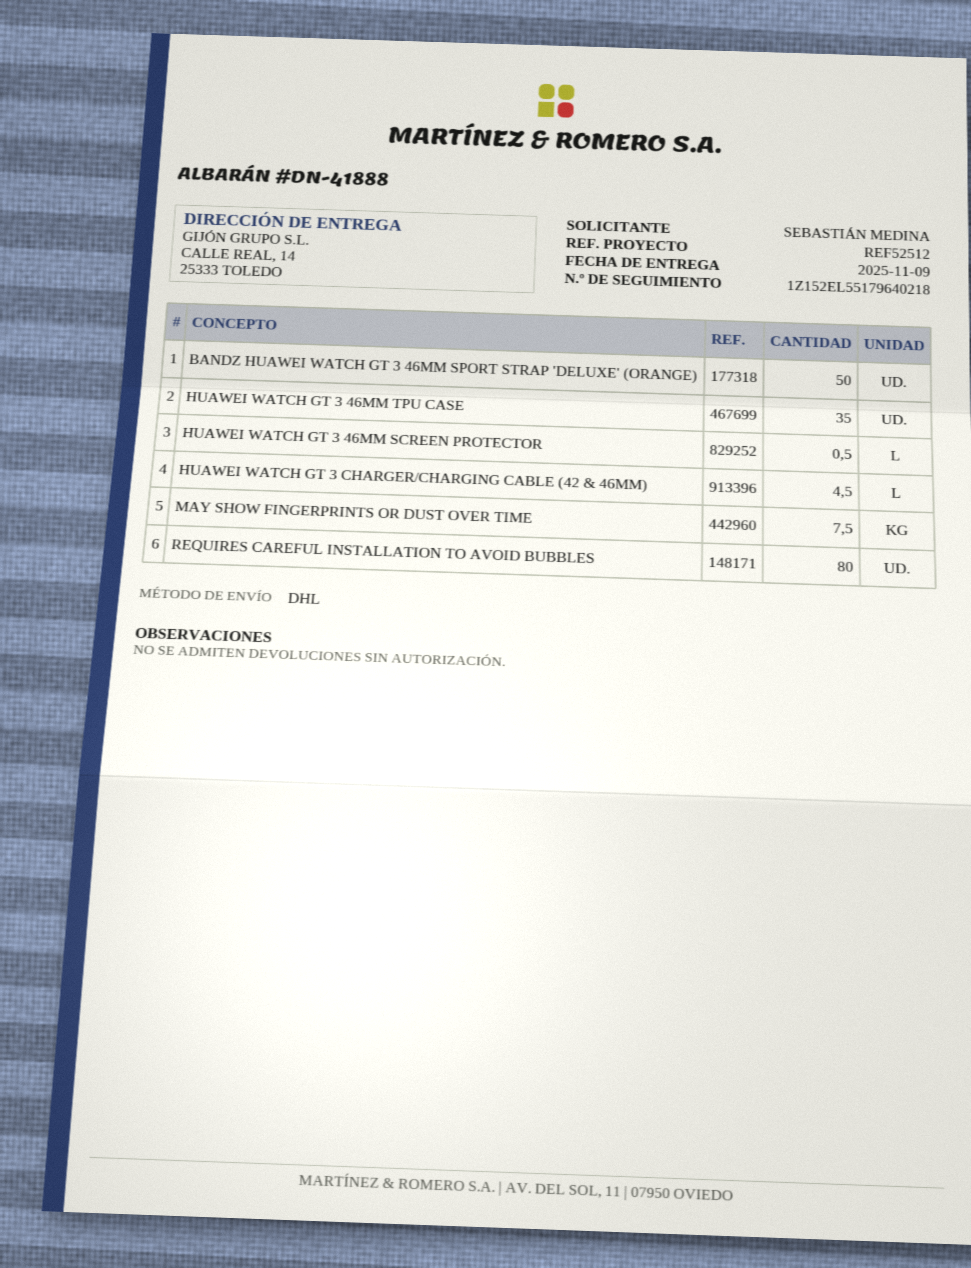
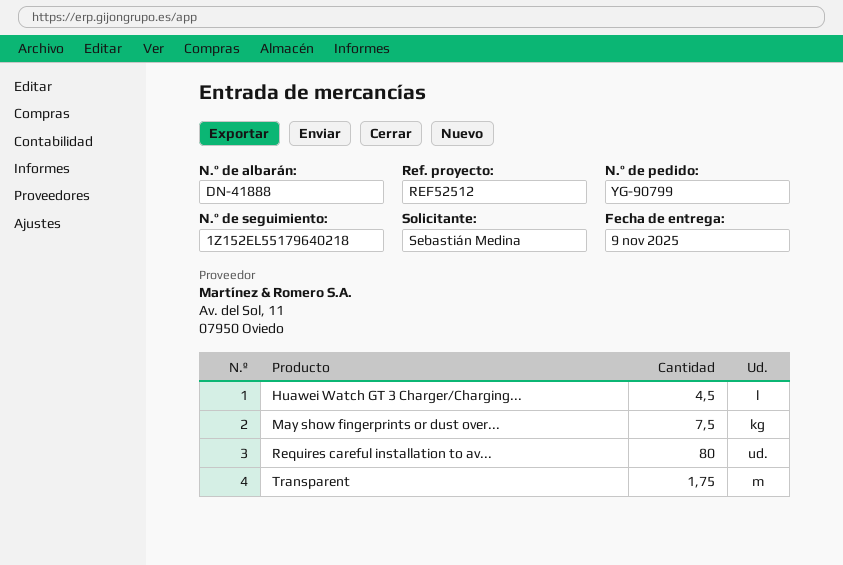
BANDZ HUAWEI WATCH GT 3 46MM SPORT STRAP 'DELUXE' (ORANGE): 50 -> none
HUAWEI WATCH GT 3 46MM TPU CASE: 35 -> none
HUAWEI WATCH GT 3 46MM SCREEN PROTECTOR: 0.5 -> none
Transparent: none -> 1.75

